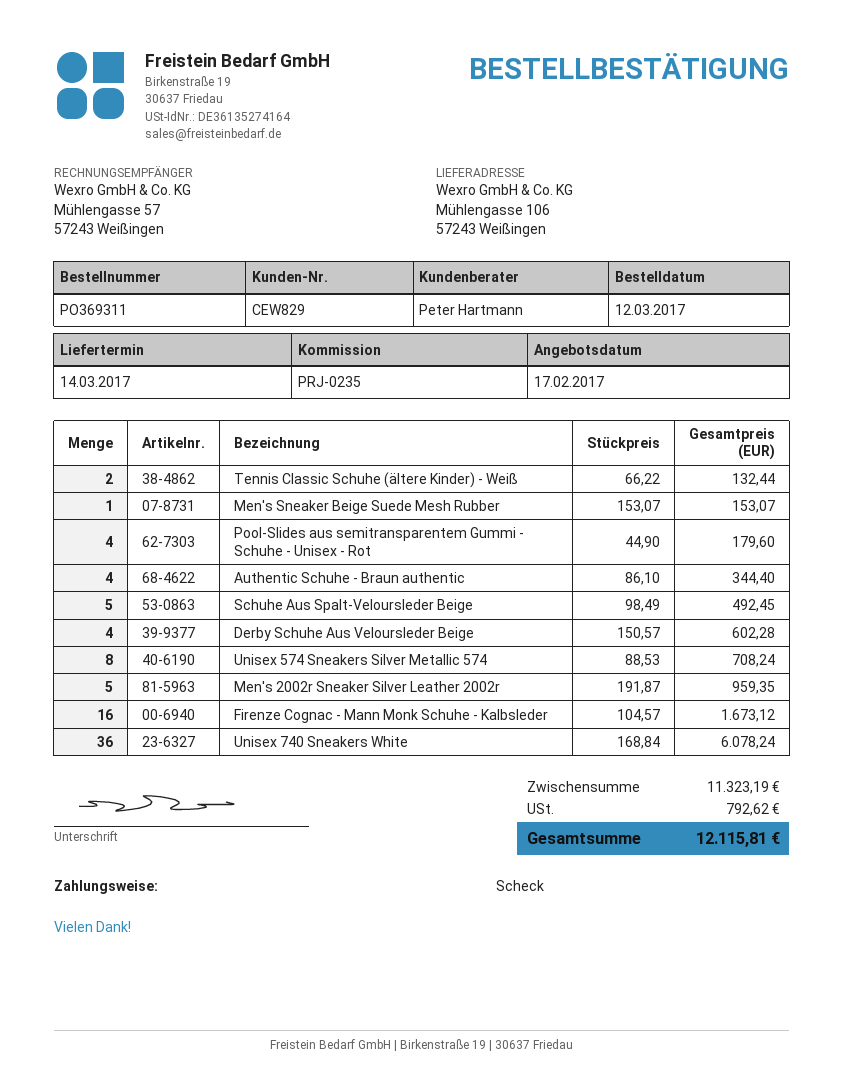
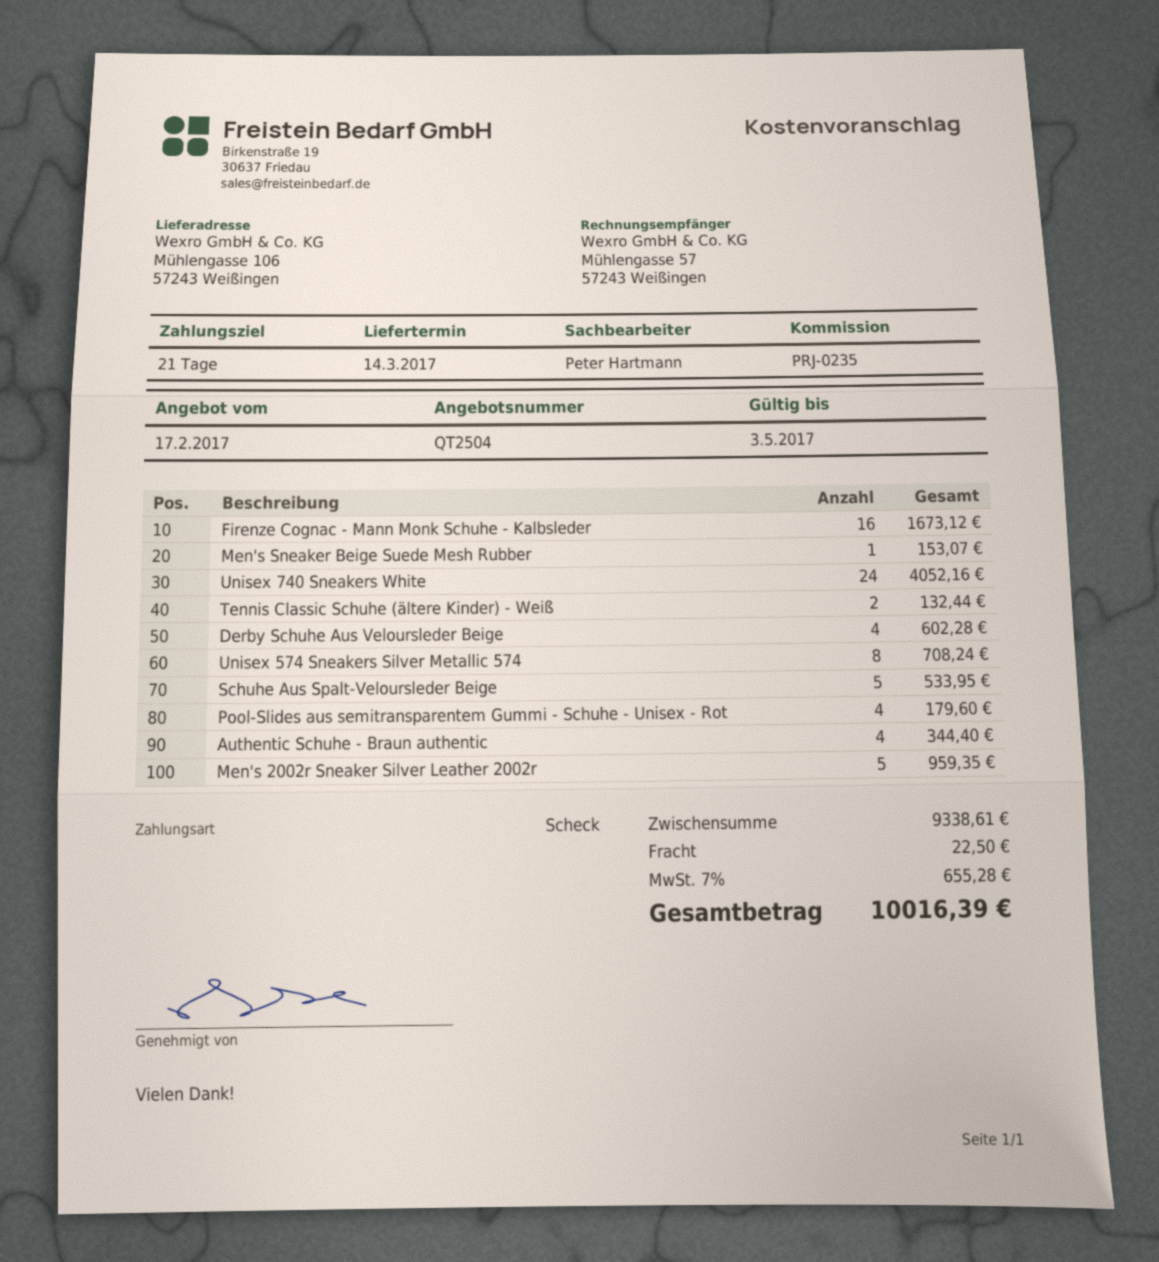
Schuhe Aus Spalt-Veloursleder Beige: 5 for 492.45 -> 5 for 533.95
Unisex 740 Sneakers White: 36 for 6078.24 -> 24 for 4052.16
subtotal: 11323.19 -> 9338.61
shipping: none -> 22.50
tax: 792.62 -> 655.28
total: 12115.81 -> 10016.39

